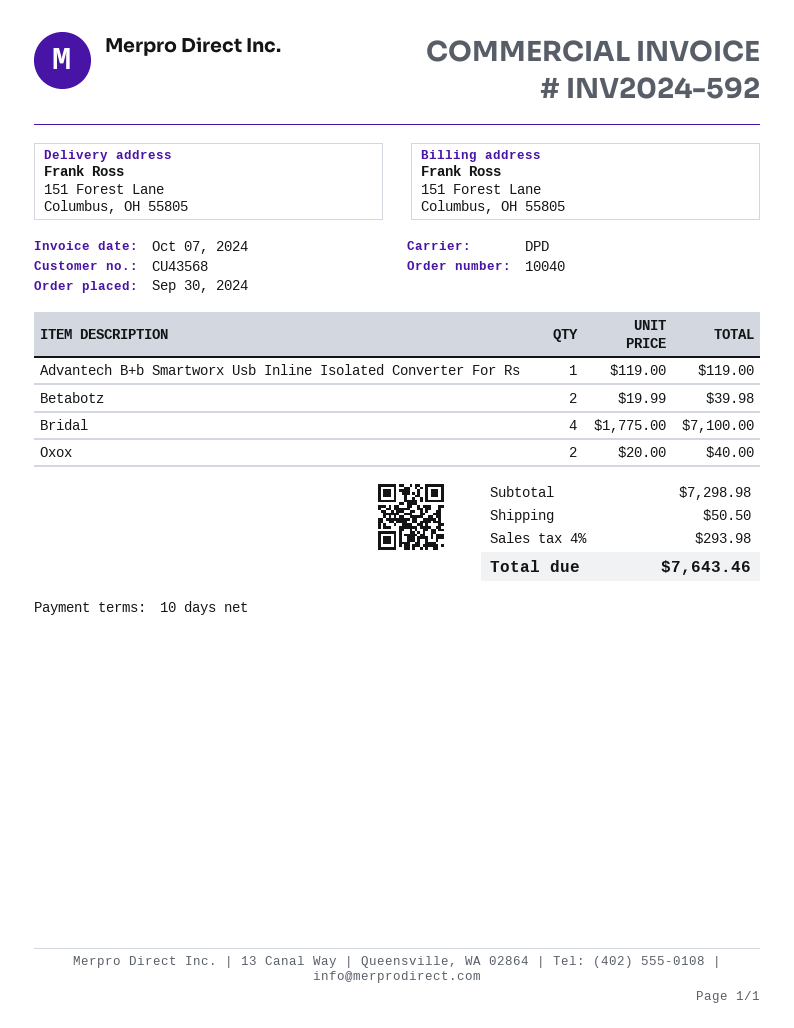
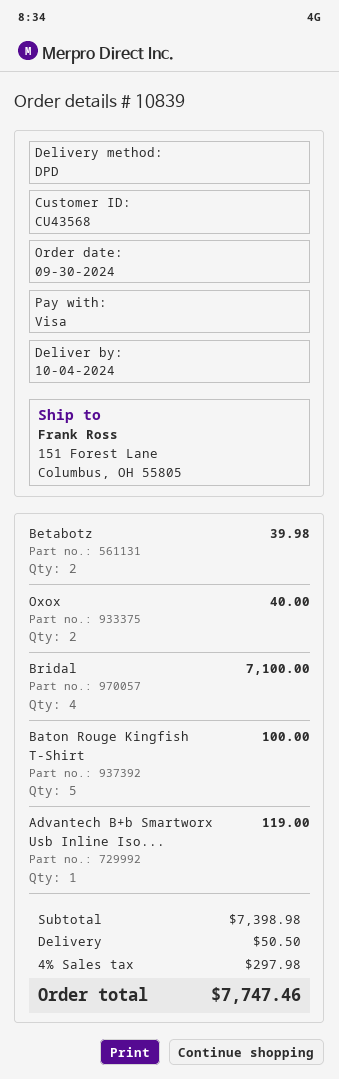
order number: 10040 -> 10839
Baton Rouge Kingfish T-Shirt: none -> 5 for 100.00
subtotal: 7298.98 -> 7398.98
tax: 4% = 293.98 -> 4% = 297.98
total: 7643.46 -> 7747.46

